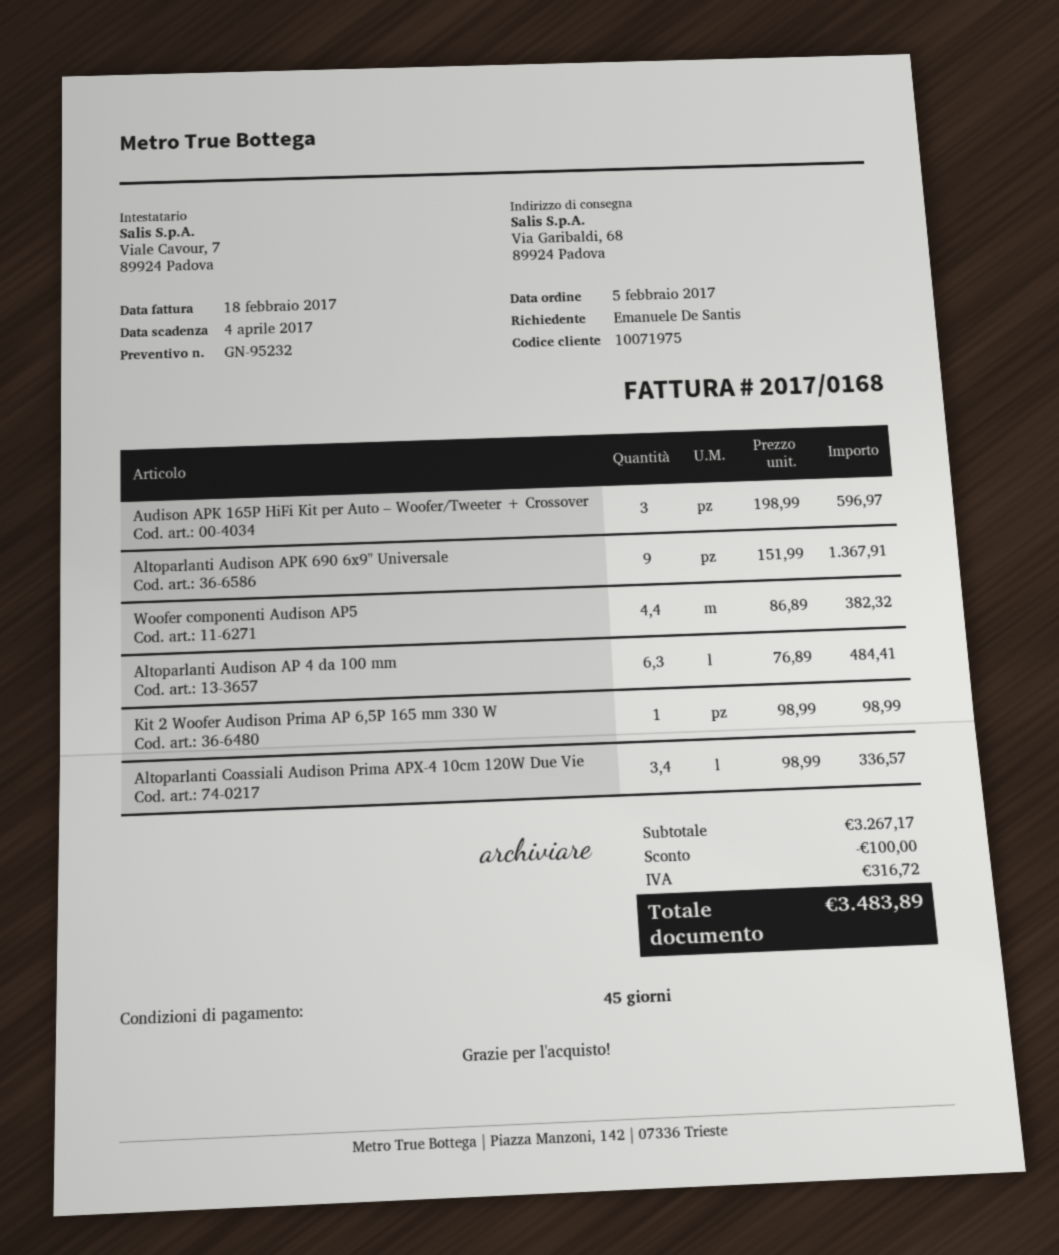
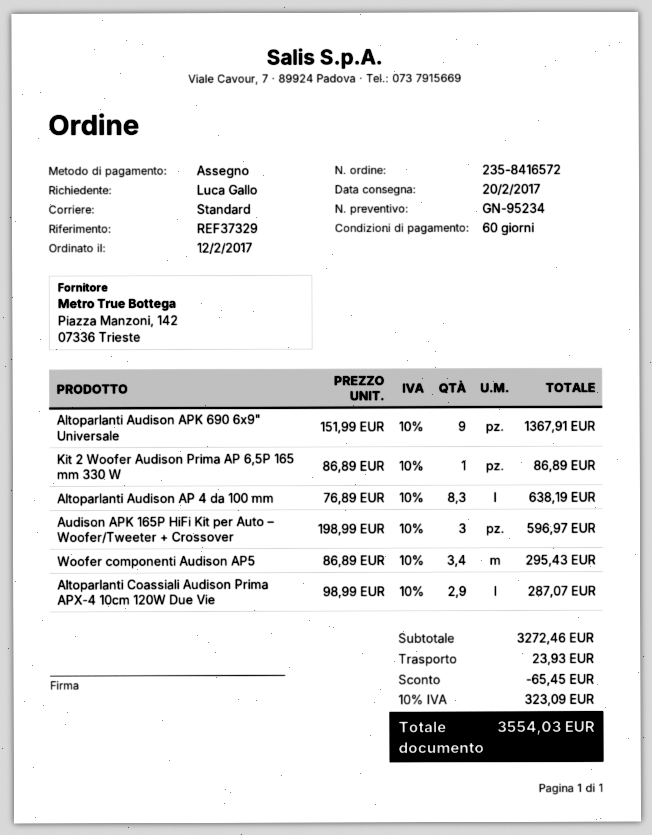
quote number: GN-95232 -> GN-95234
order date: 2017-02-05 -> 2017-02-12
payment terms: 45 days -> 60 days
ordered by: Emanuele De Santis -> Luca Gallo
Woofer componenti Audison AP5: 4.4 x 86.89 = 382.32 -> 3.4 x 86.89 = 295.43
Altoparlanti Audison AP 4 da 100 mm: 6.3 x 76.89 = 484.41 -> 8.3 x 76.89 = 638.19
Kit 2 Woofer Audison Prima AP 6,5P 165 mm 330 W: 1 x 98.99 = 98.99 -> 1 x 86.89 = 86.89
Altoparlanti Coassiali Audison Prima APX-4 10cm 120W Due Vie: 3.4 x 98.99 = 336.57 -> 2.9 x 98.99 = 287.07
subtotal: 3267.17 -> 3272.46
discount: 100.00 -> 65.45
shipping: none -> 23.93
tax: 316.72 -> 323.09
total: 3483.89 -> 3554.03

